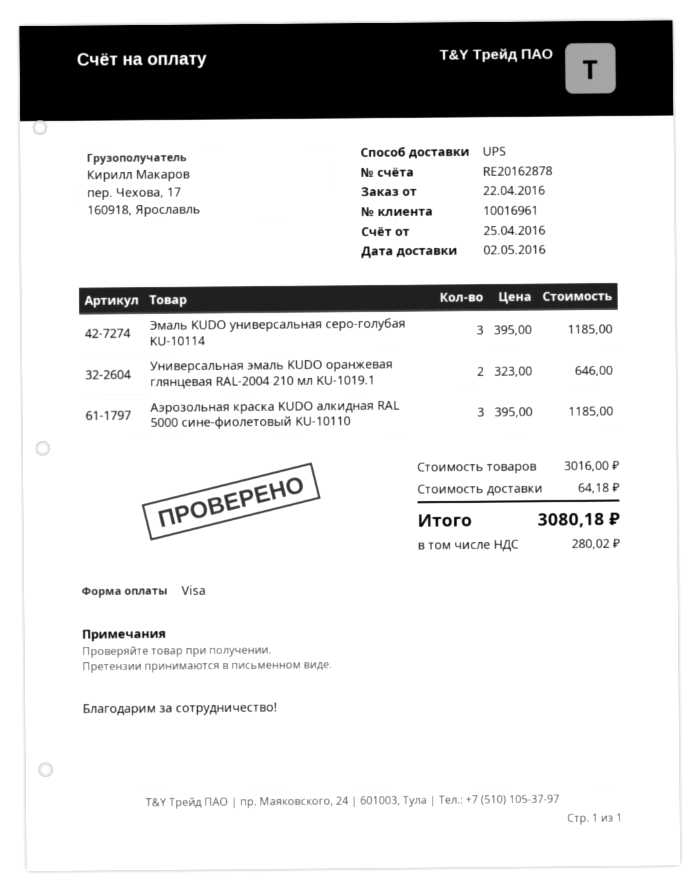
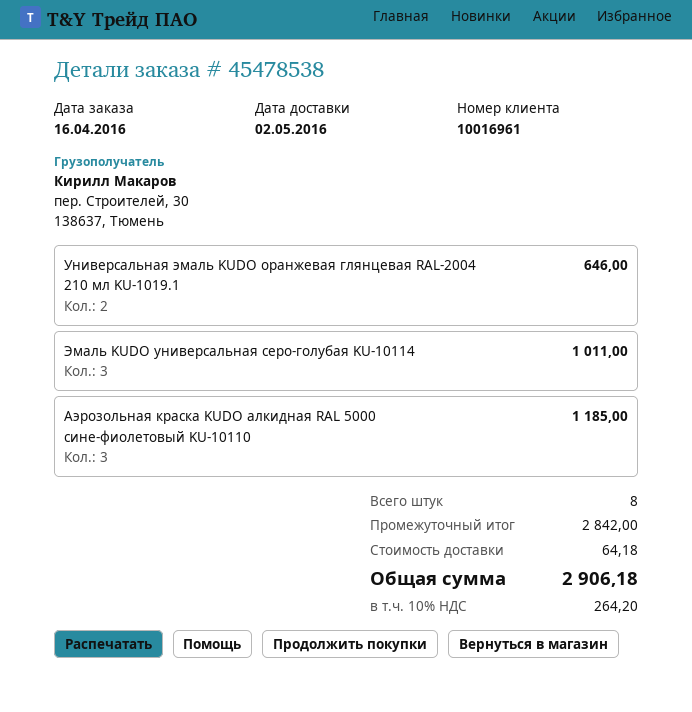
order date: 2016-04-22 -> 2016-04-16
ship to: пер. Чехова, 17, 160918, Ярославль -> пер. Строителей, 30, 138637, Тюмень
Эмаль KUDO универсальная серо-голубая KU-10114: 3 for 1185.00 -> 3 for 1011.00
subtotal: 3016.00 -> 2842.00
tax: 280.02 -> 264.20
total: 3080.18 -> 2906.18

